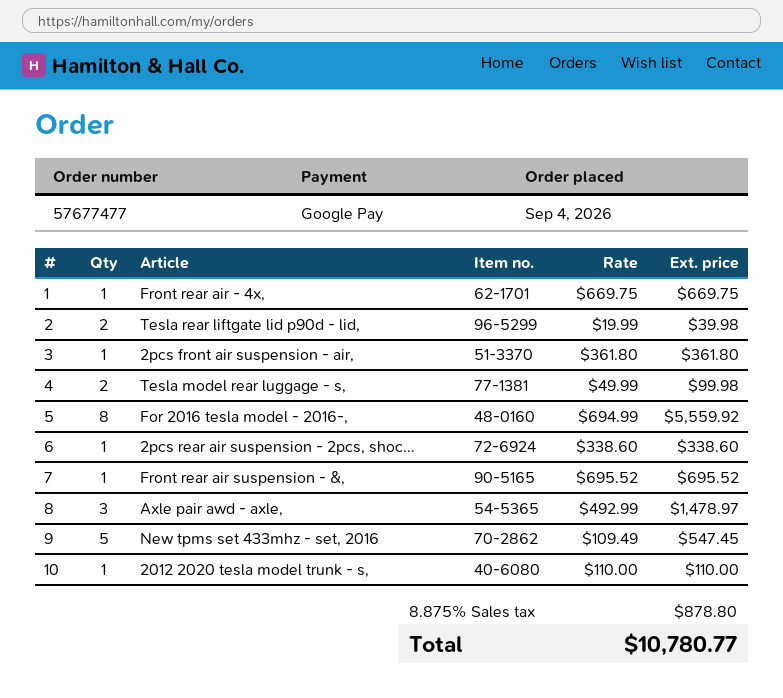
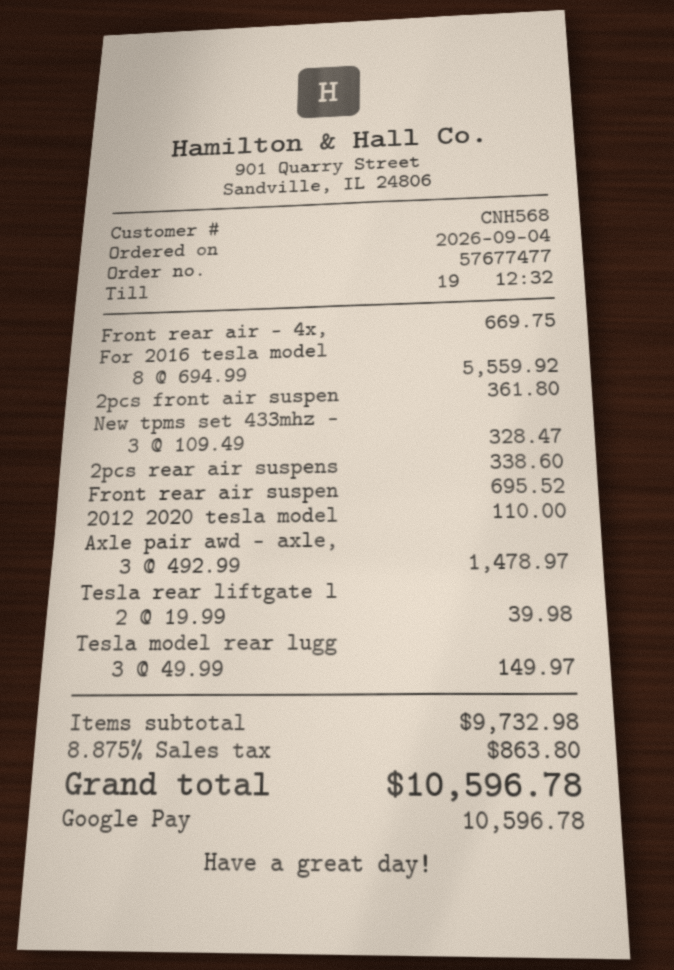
Tesla model rear luggage - s,: 2 x 49.99 = 99.98 -> 3 x 49.99 = 149.97
New tpms set 433mhz - set, 2016: 5 x 109.49 = 547.45 -> 3 x 109.49 = 328.47
tax: 8.875% = 878.80 -> 8.875% = 863.80
total: 10780.77 -> 10596.78

